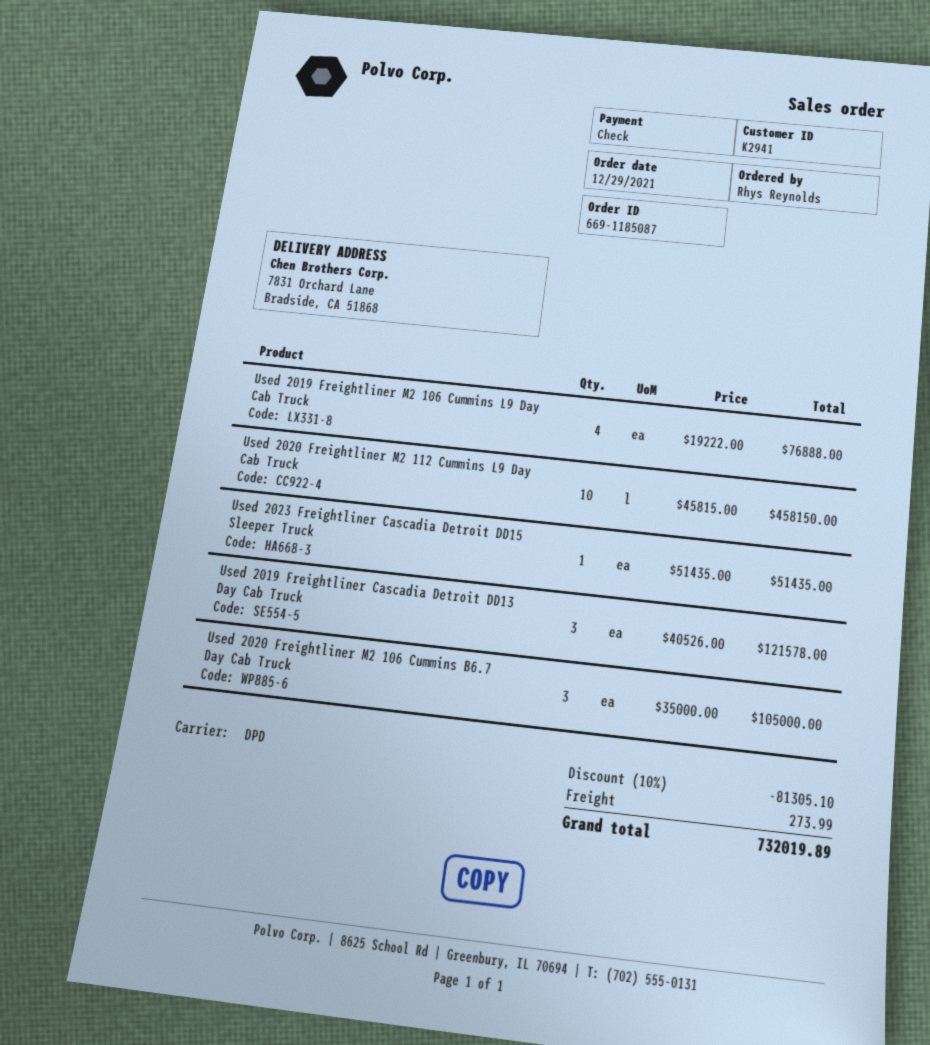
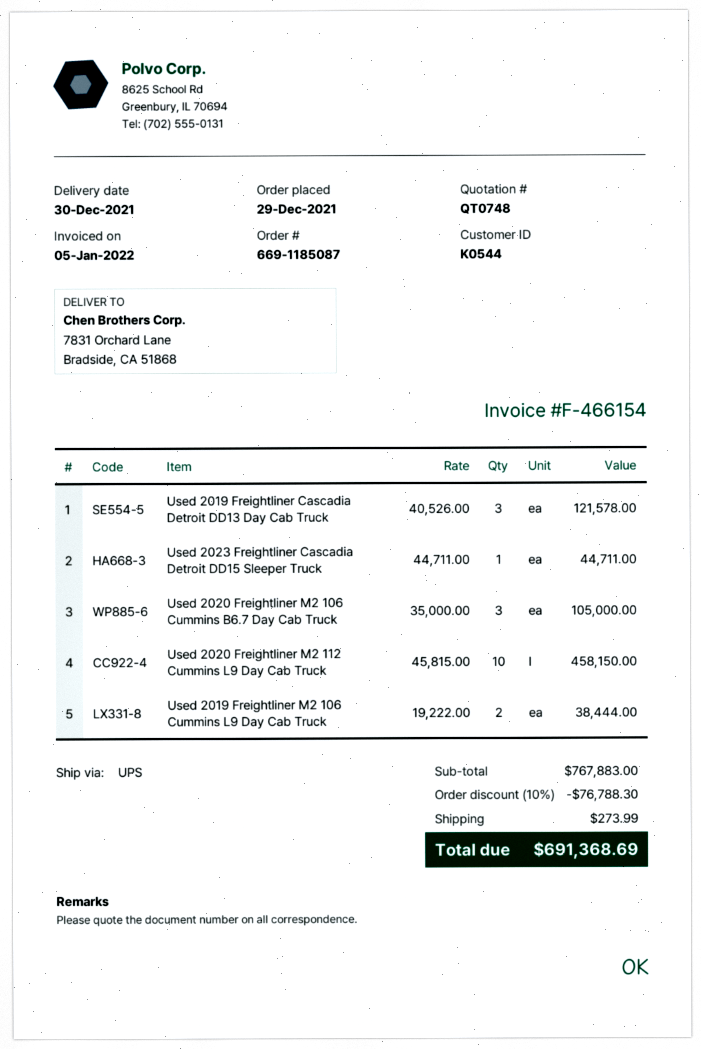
customer number: K2941 -> K0544
shipping method: DPD -> UPS
Used 2019 Freightliner M2 106 Cummins L9 Day Cab Truck: 4 x 19222.00 = 76888.00 -> 2 x 19222.00 = 38444.00
Used 2023 Freightliner Cascadia Detroit DD15 Sleeper Truck: 1 x 51435.00 = 51435.00 -> 1 x 44711.00 = 44711.00
discount: 10% = 81305.10 -> 10% = 76788.30
total: 732019.89 -> 691368.69

